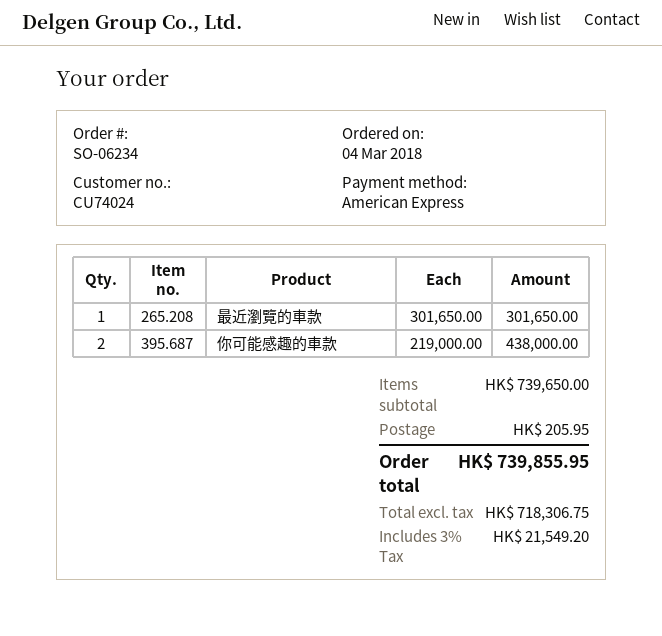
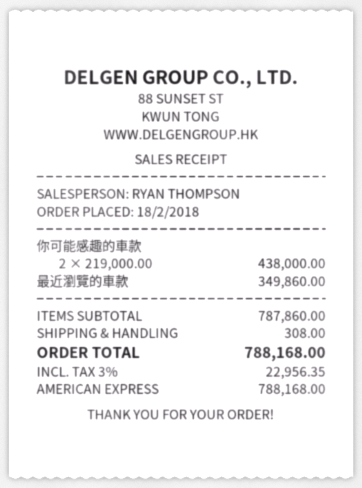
order date: 2018-03-04 -> 2018-02-18
最近瀏覽的車款: 1 x 301650.00 = 301650.00 -> 1 x 349860.00 = 349860.00
subtotal: 739650.00 -> 787860.00
shipping: 205.95 -> 308.00
tax: 3% = 21549.20 -> 3% = 22956.35
total: 739855.95 -> 788168.00

